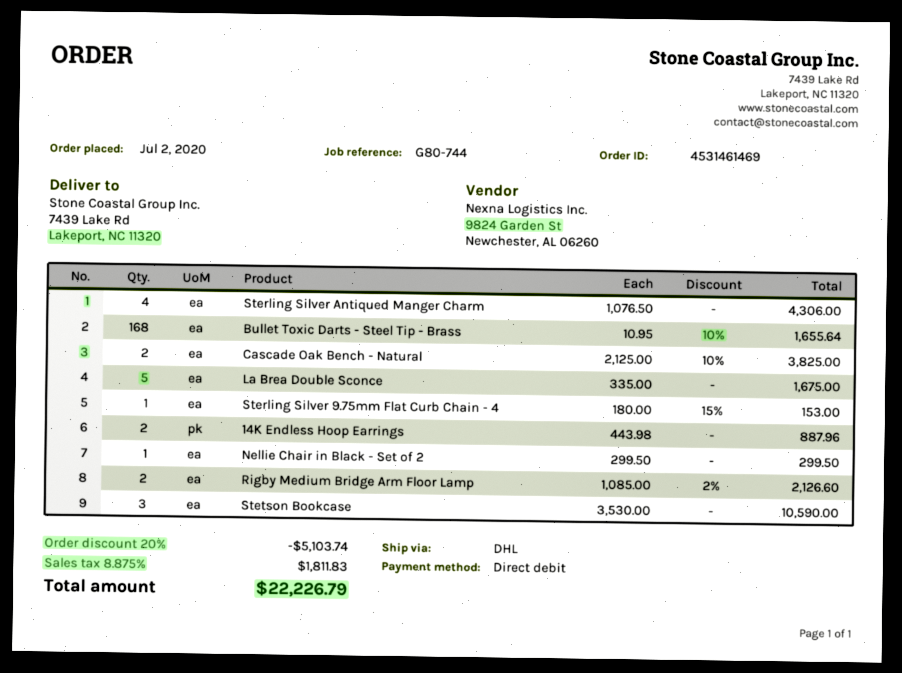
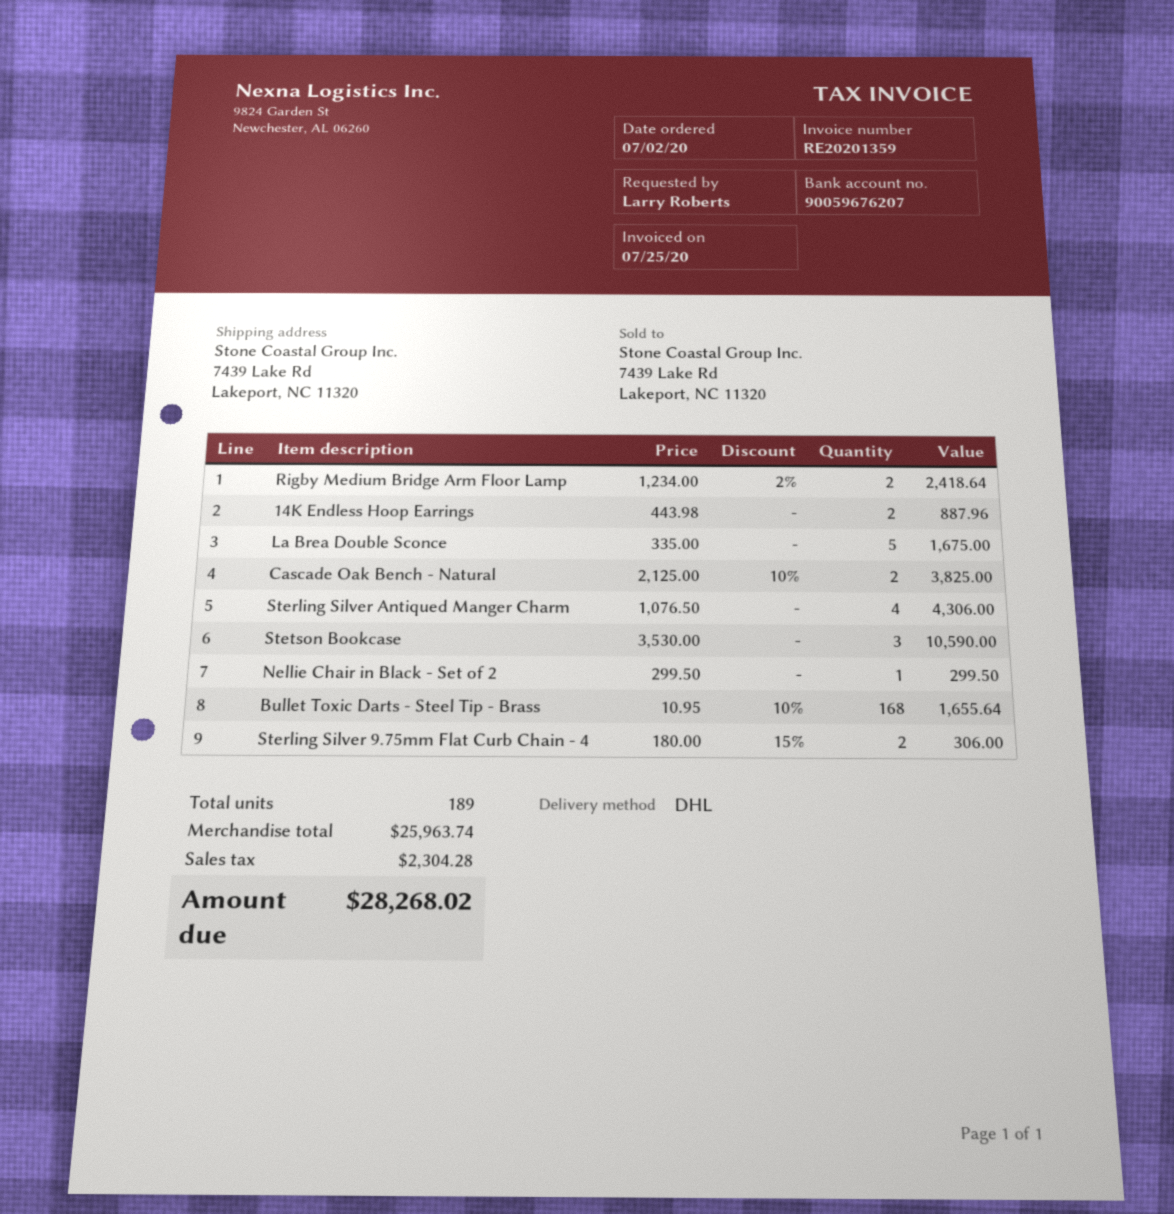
Sterling Silver 9.75mm Flat Curb Chain - 4: 1 x 180.00 - 15% = 153.00 -> 2 x 180.00 - 15% = 306.00
Rigby Medium Bridge Arm Floor Lamp: 2 x 1085.00 - 2% = 2126.60 -> 2 x 1234.00 - 2% = 2418.64
discount: 20% = 5103.74 -> none
tax: 1811.83 -> 2304.28
total: 22226.79 -> 28268.02

